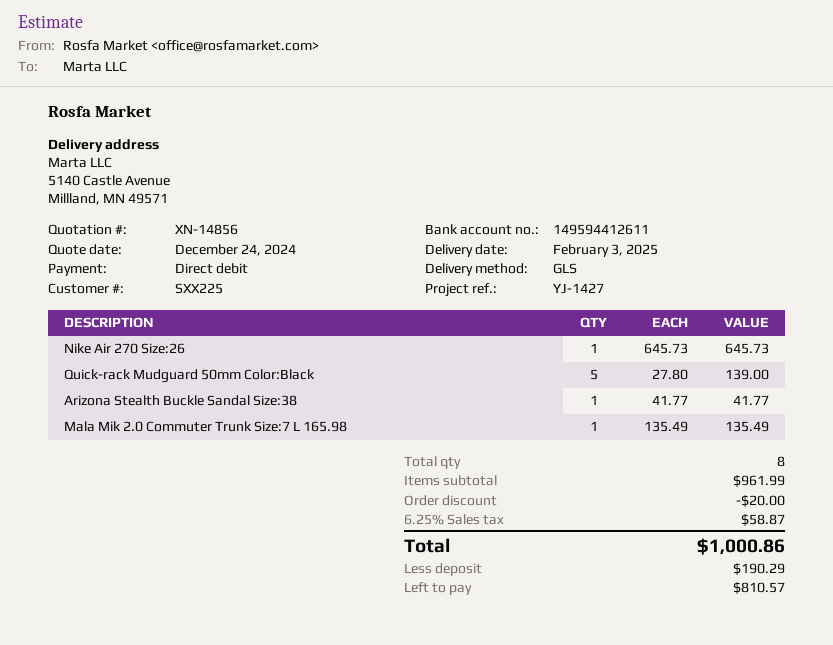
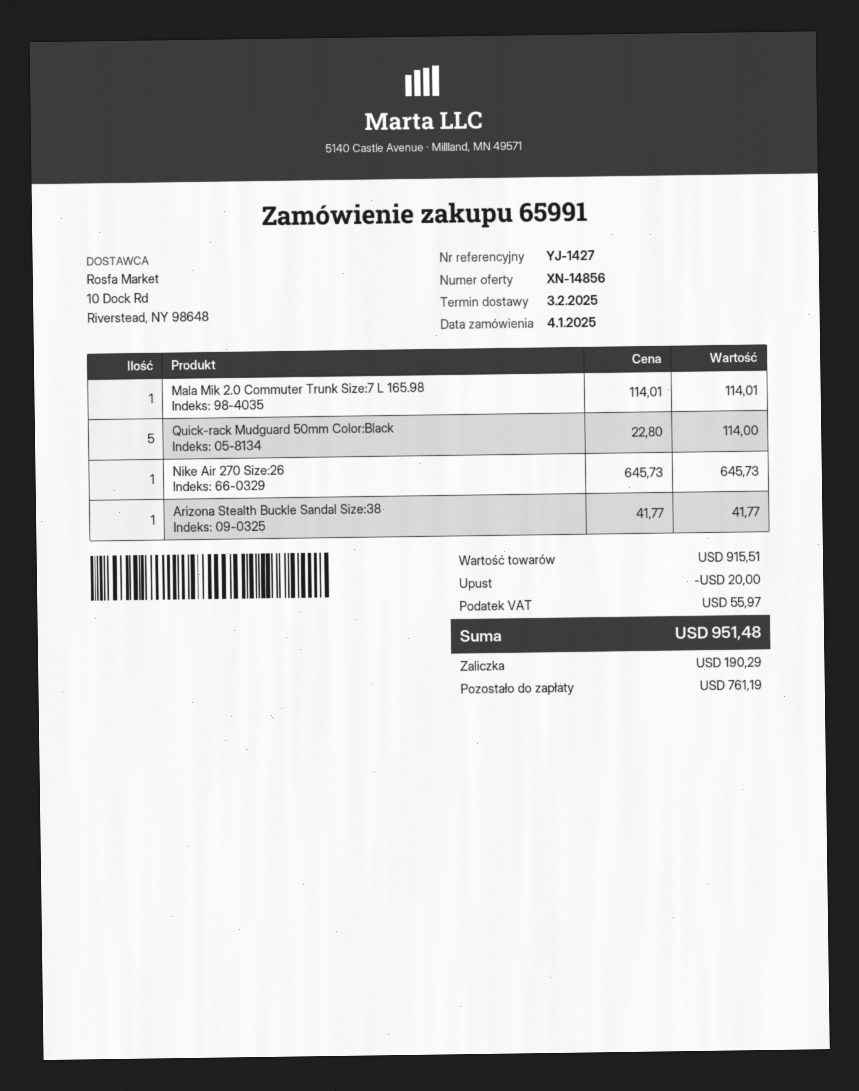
Quick-rack Mudguard 50mm Color:Black: 5 x 27.80 = 139.00 -> 5 x 22.80 = 114.00
Mala Mik 2.0 Commuter Trunk Size:7 L 165.98: 1 x 135.49 = 135.49 -> 1 x 114.01 = 114.01
subtotal: 961.99 -> 915.51
tax: 58.87 -> 55.97
total: 1000.86 -> 951.48
balance: 810.57 -> 761.19

